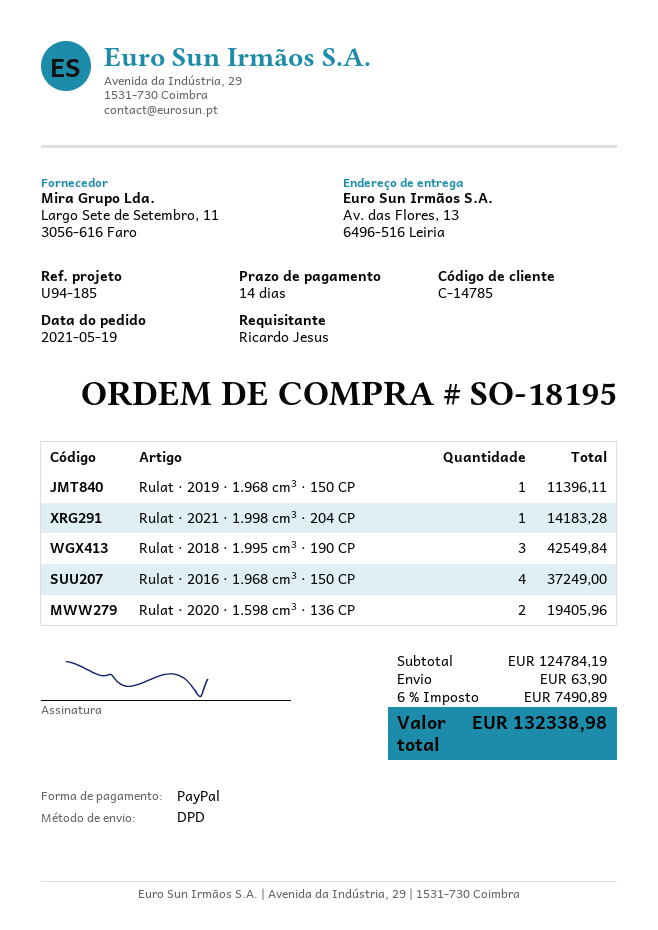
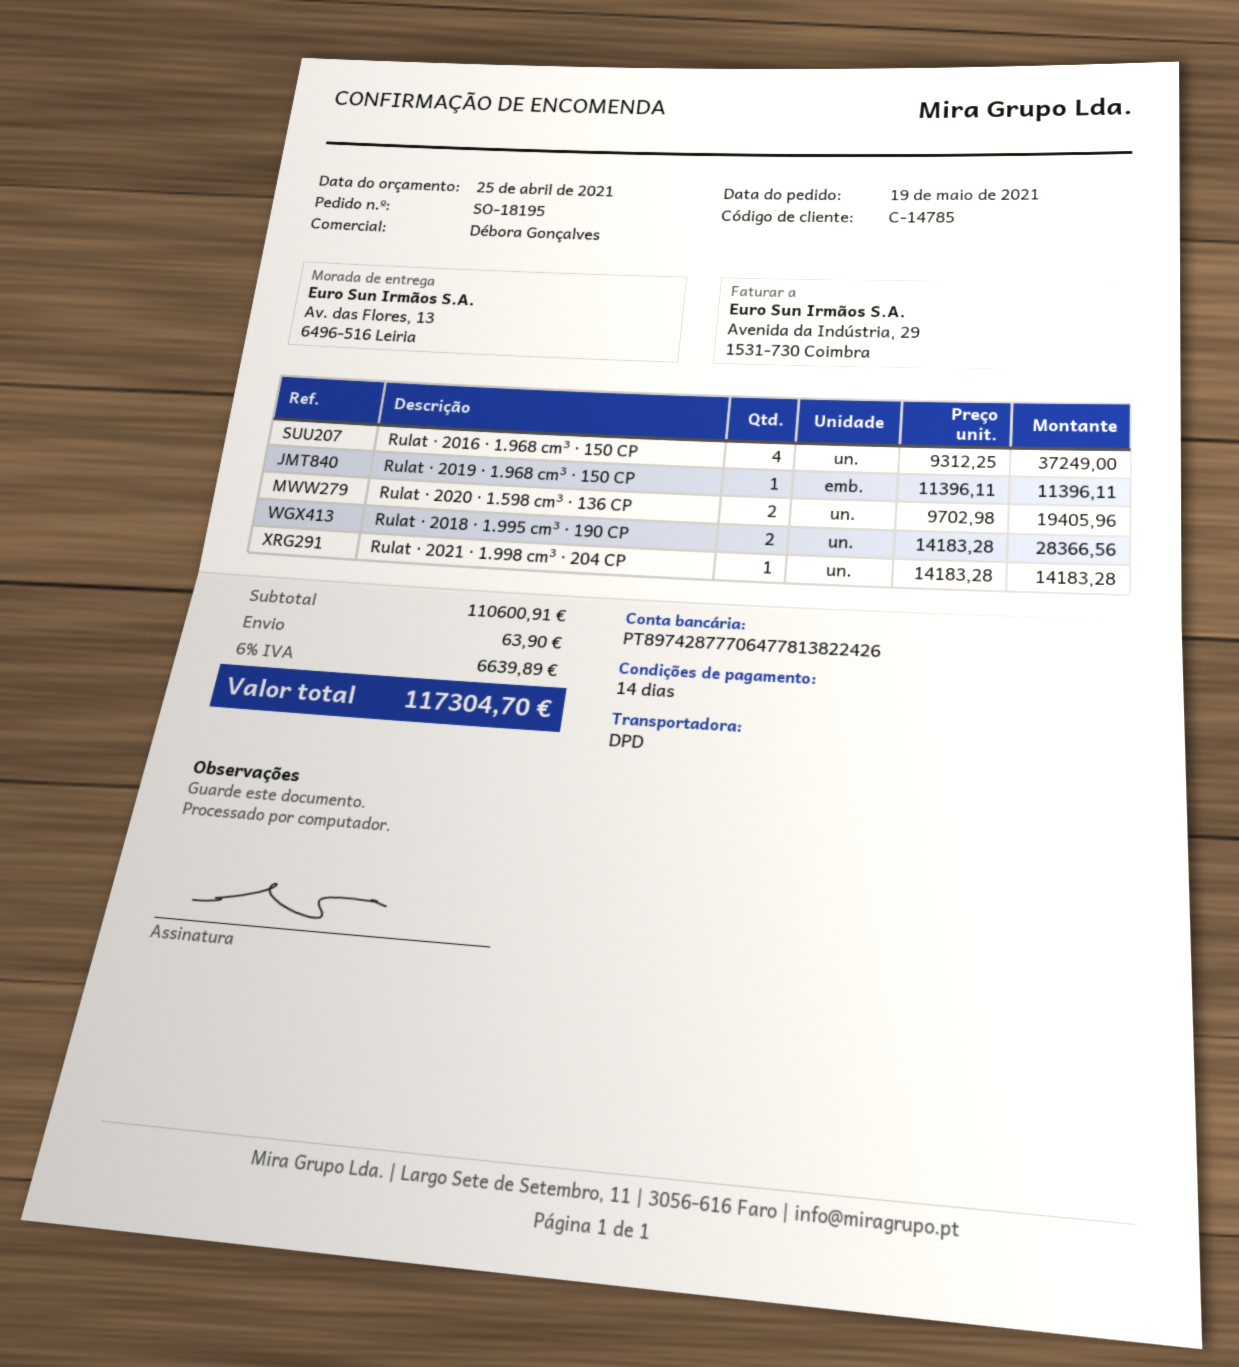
Rulat · 2018 · 1.995 cm³ · 190 CP: 3 for 42549.84 -> 2 for 28366.56
subtotal: 124784.19 -> 110600.91
tax: 6% = 7490.89 -> 6% = 6639.89
total: 132338.98 -> 117304.70

